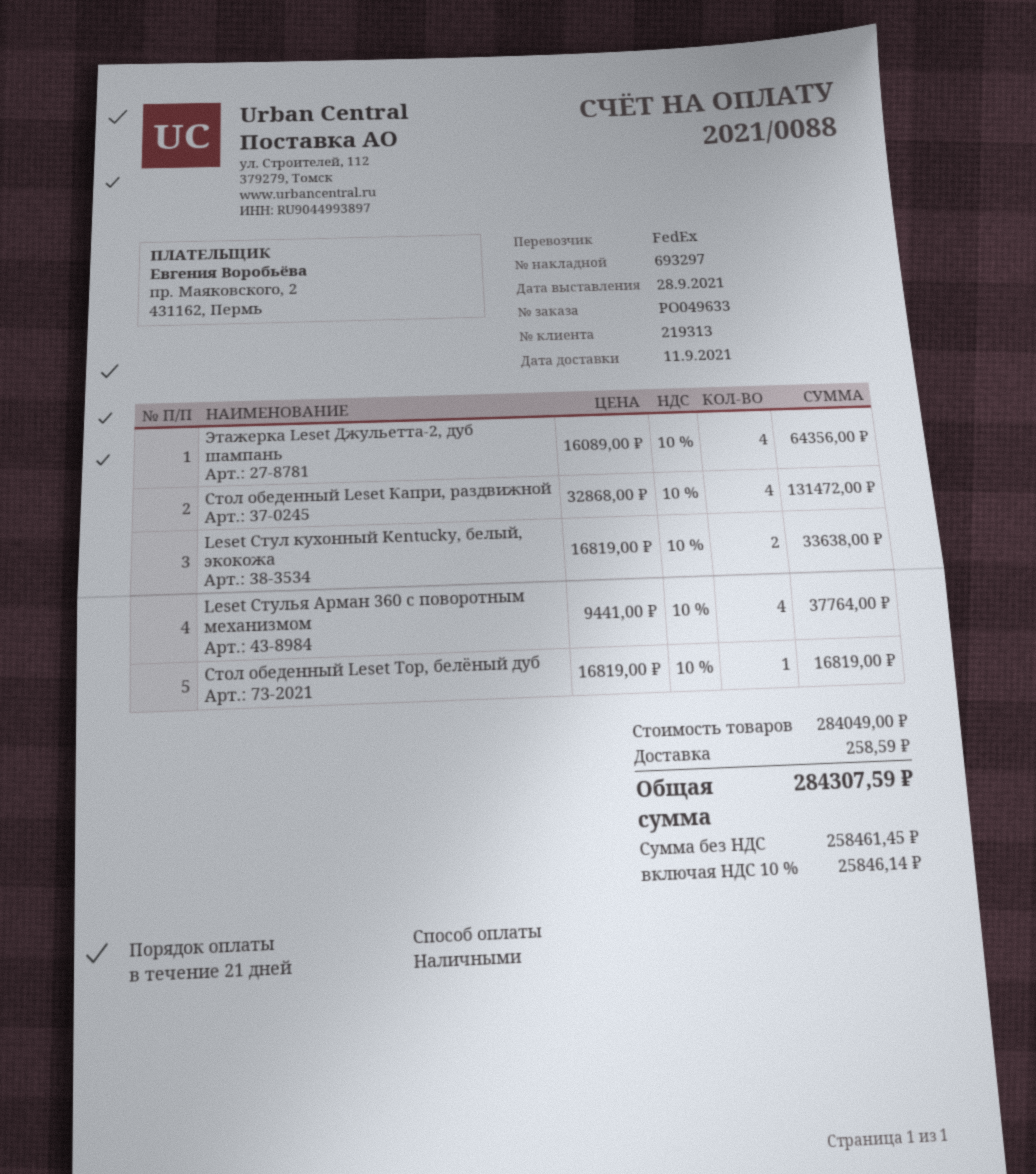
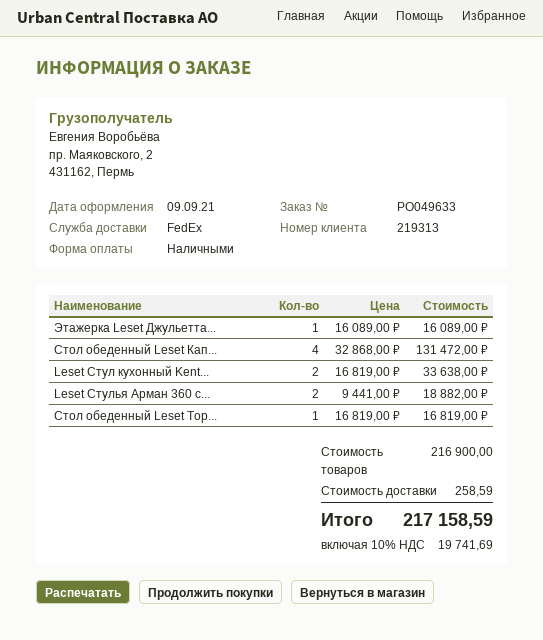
Этажерка Leset Джульетта-2, дуб шампань: 4 x 16089.00 = 64356.00 -> 1 x 16089.00 = 16089.00
Leset Стулья Арман 360 с поворотным механизмом: 4 x 9441.00 = 37764.00 -> 2 x 9441.00 = 18882.00
subtotal: 284049.00 -> 216900.00
tax: 10% = 25846.14 -> 10% = 19741.69
total: 284307.59 -> 217158.59

